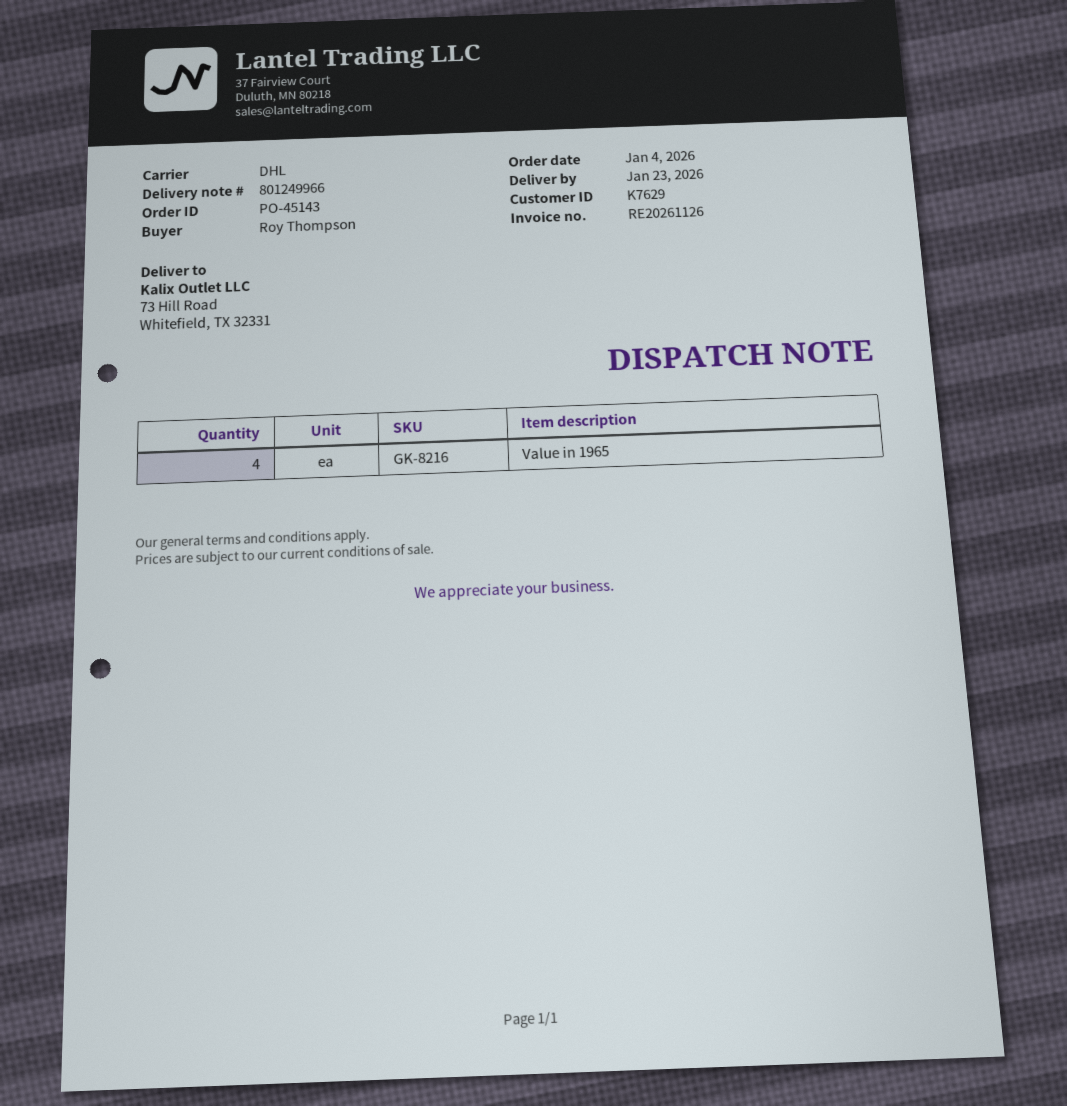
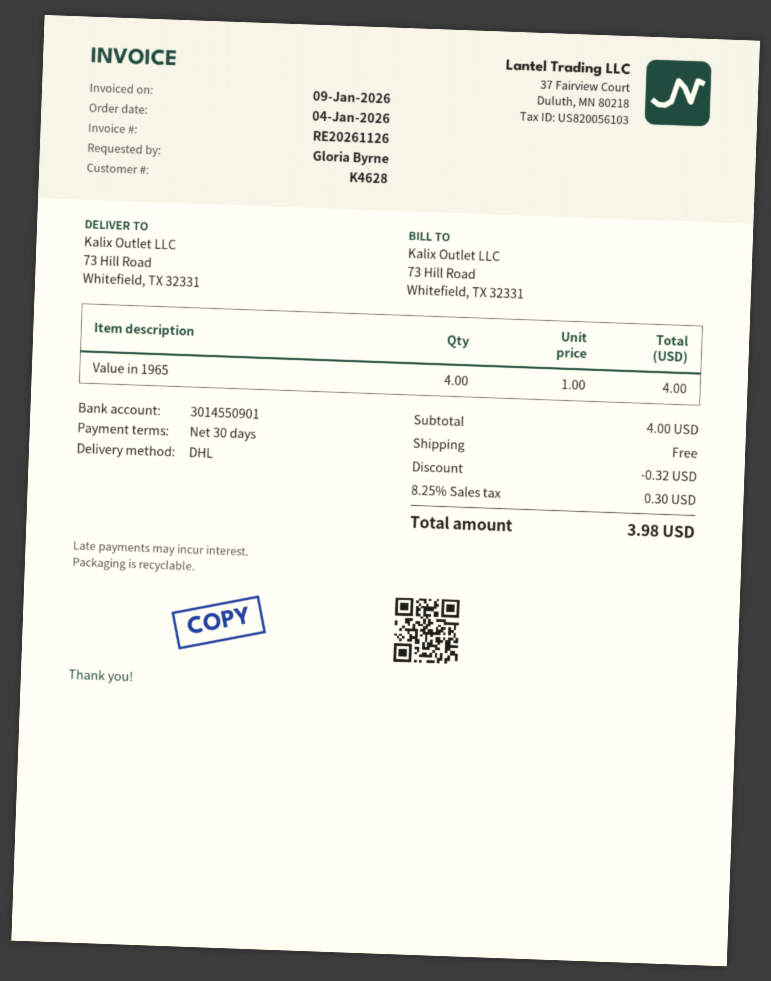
customer number: K7629 -> K4628
ordered by: Roy Thompson -> Gloria Byrne

